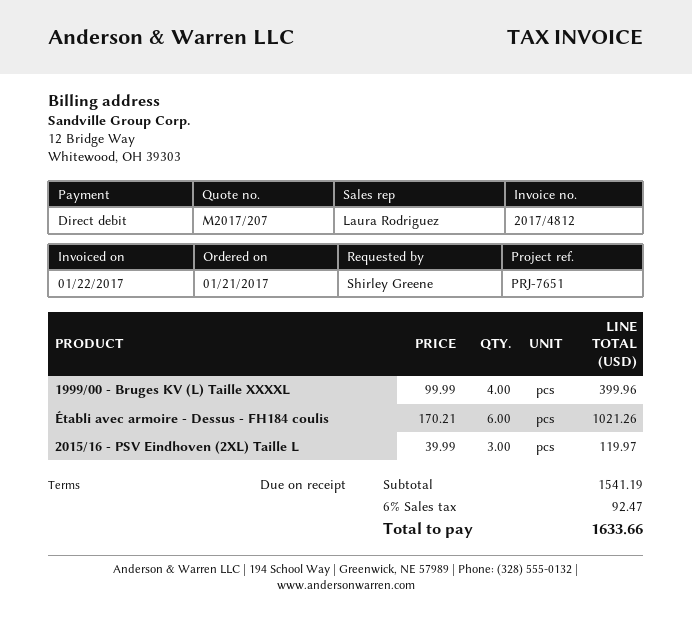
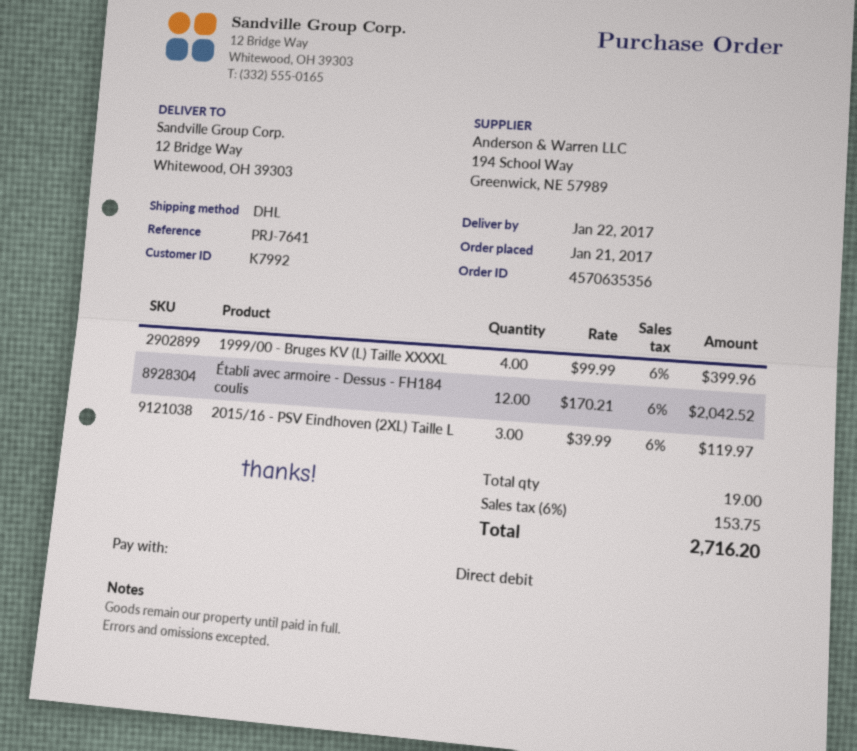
reference: PRJ-7651 -> PRJ-7641
Établi avec armoire - Dessus - FH184 coulis: 6 x 170.21 = 1021.26 -> 12 x 170.21 = 2042.52
tax: 6% = 92.47 -> 6% = 153.75
total: 1633.66 -> 2716.20

